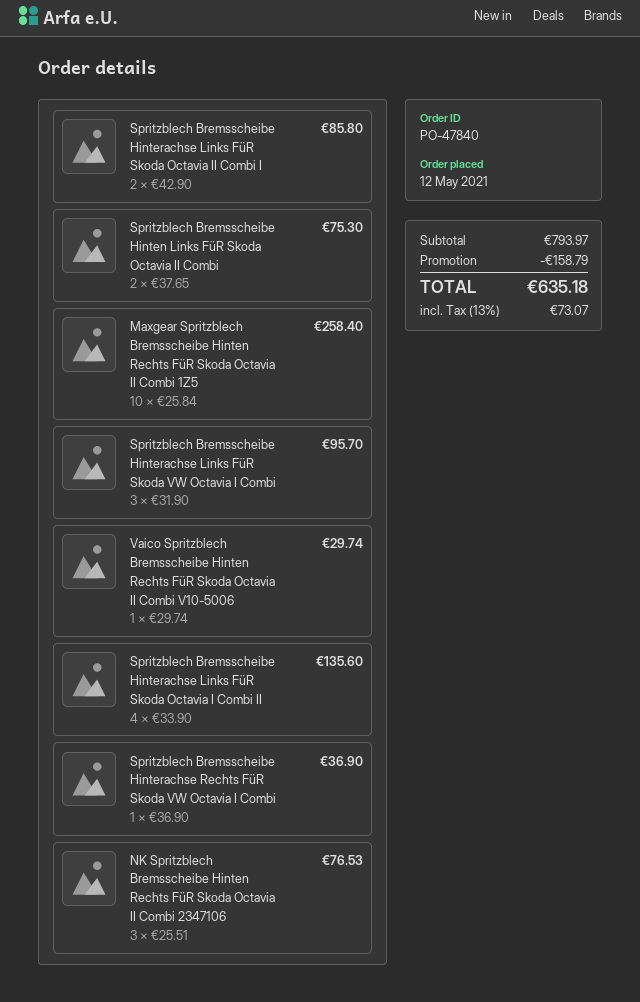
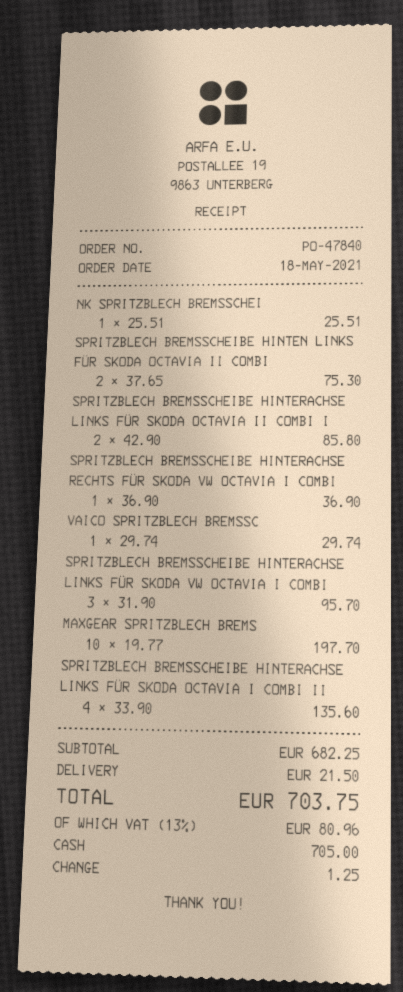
order date: 2021-05-12 -> 2021-05-18
Maxgear Spritzblech Bremsscheibe Hinten Rechts FüR Skoda Octavia II Combi 1Z5: 10 x 25.84 = 258.40 -> 10 x 19.77 = 197.70
NK Spritzblech Bremsscheibe Hinten Rechts FüR Skoda Octavia II Combi 2347106: 3 x 25.51 = 76.53 -> 1 x 25.51 = 25.51
subtotal: 793.97 -> 682.25
discount: 158.79 -> none
shipping: none -> 21.50
tax: 13% = 73.07 -> 13% = 80.96
total: 635.18 -> 703.75

